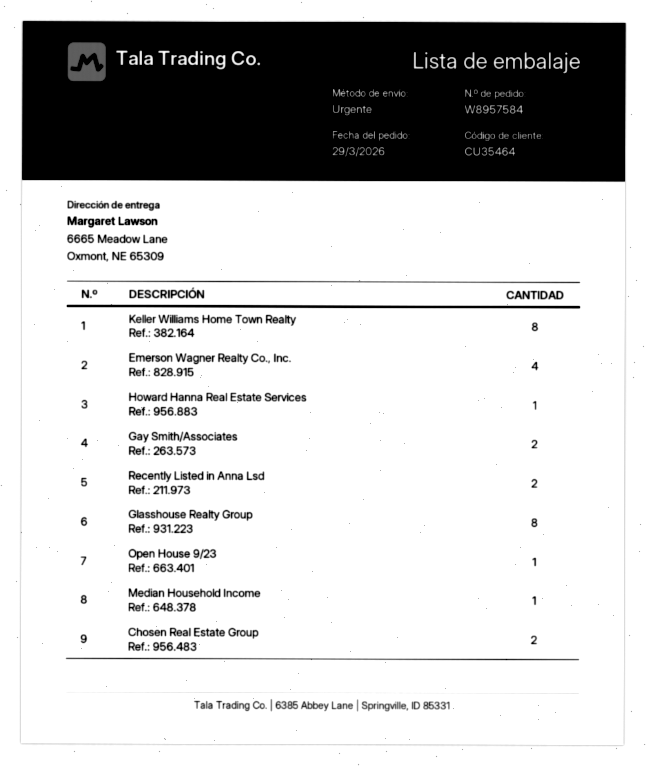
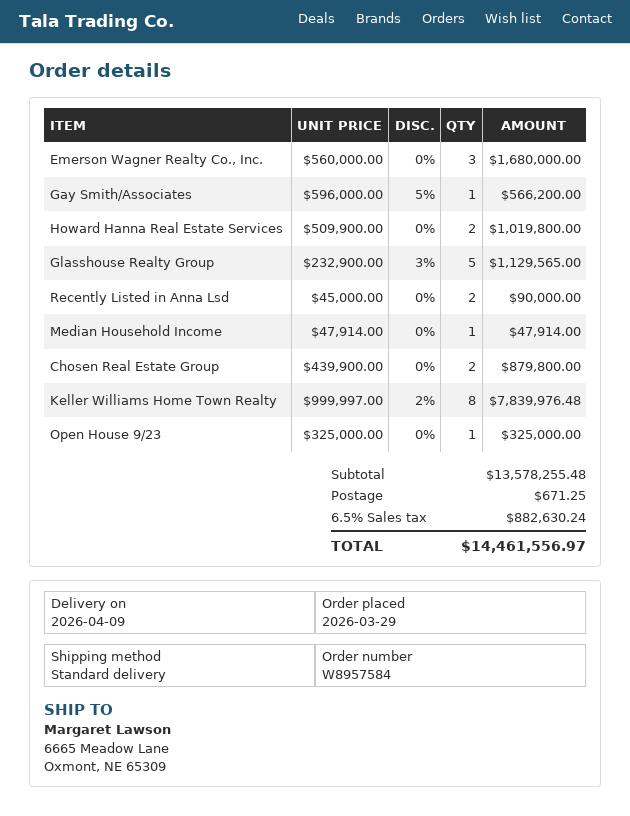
shipping method: express -> standard
Emerson Wagner Realty Co., Inc.: 4 -> 3
Howard Hanna Real Estate Services: 1 -> 2
Gay Smith/Associates: 2 -> 1
Glasshouse Realty Group: 8 -> 5

